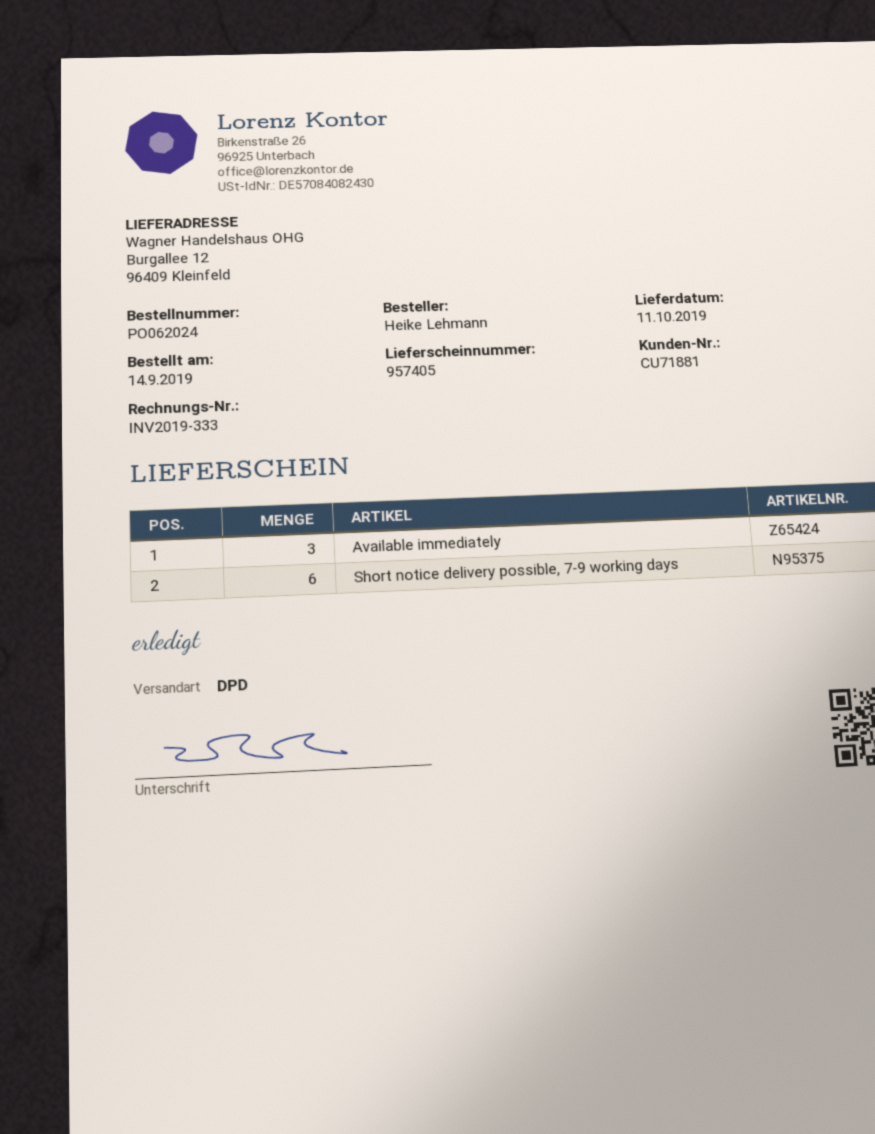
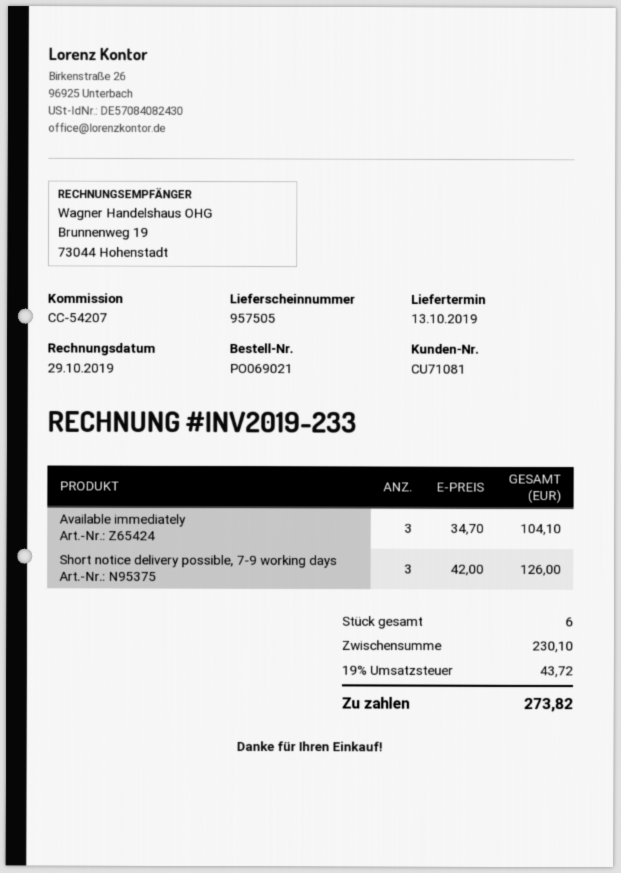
order number: PO062024 -> PO069021
delivery note number: 957405 -> 957505
delivery date: 2019-10-11 -> 2019-10-13
invoice number: INV2019-333 -> INV2019-233
customer number: CU71881 -> CU71081
Short notice delivery possible, 7-9 working days: 6 -> 3

